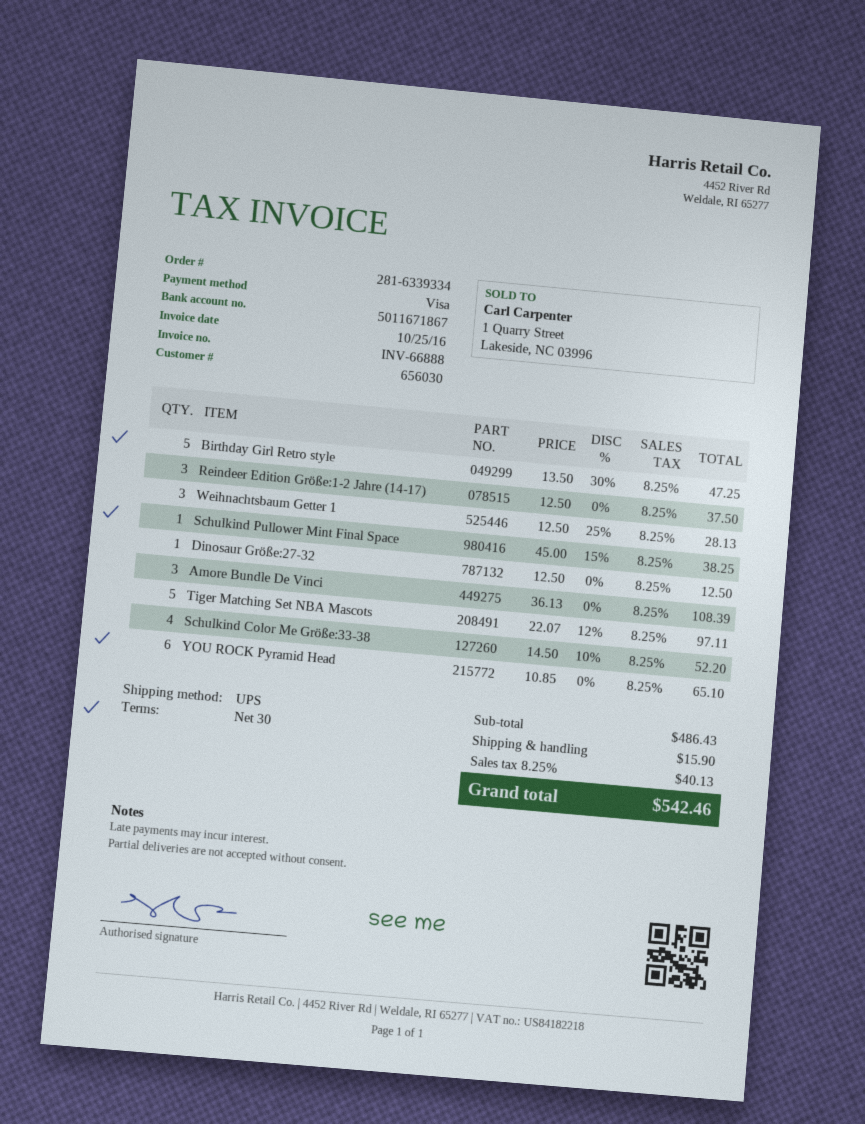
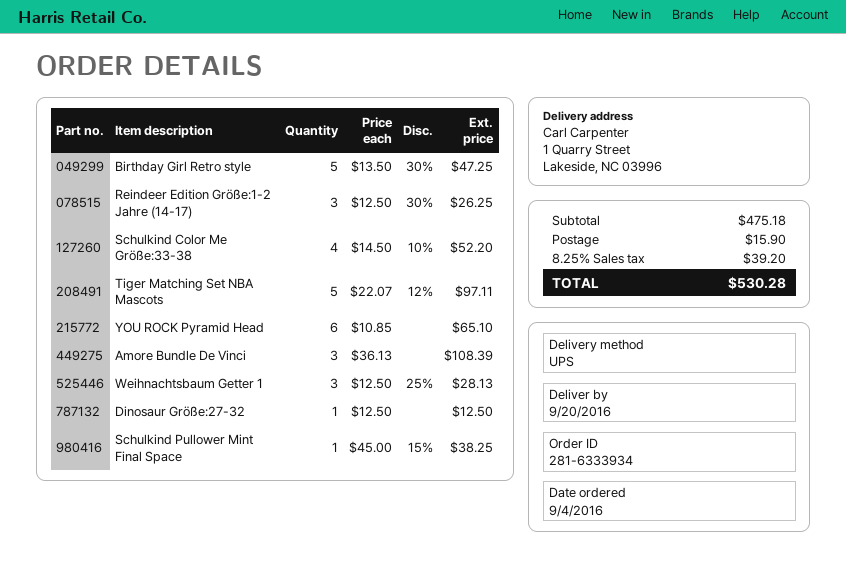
order number: 281-6339334 -> 281-6333934
Reindeer Edition Größe:1-2 Jahre (14-17): 3 x 12.50 = 37.50 -> 3 x 12.50 - 30% = 26.25
subtotal: 486.43 -> 475.18
tax: 8.25% = 40.13 -> 8.25% = 39.20
total: 542.46 -> 530.28

